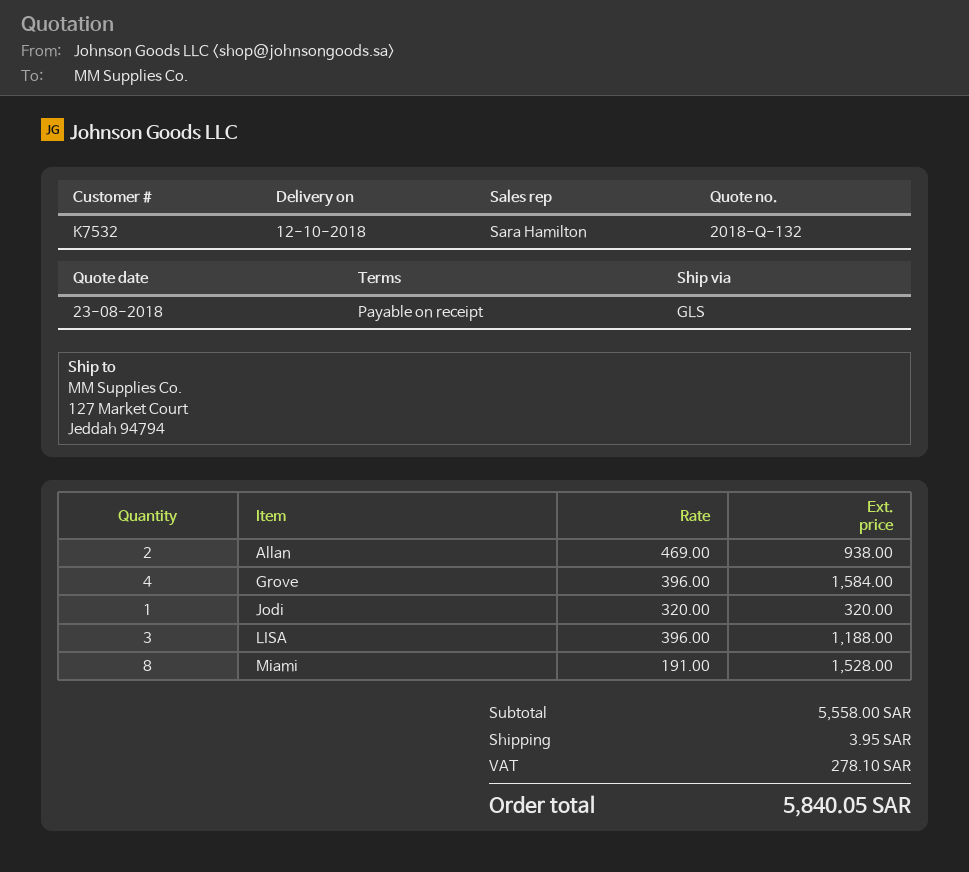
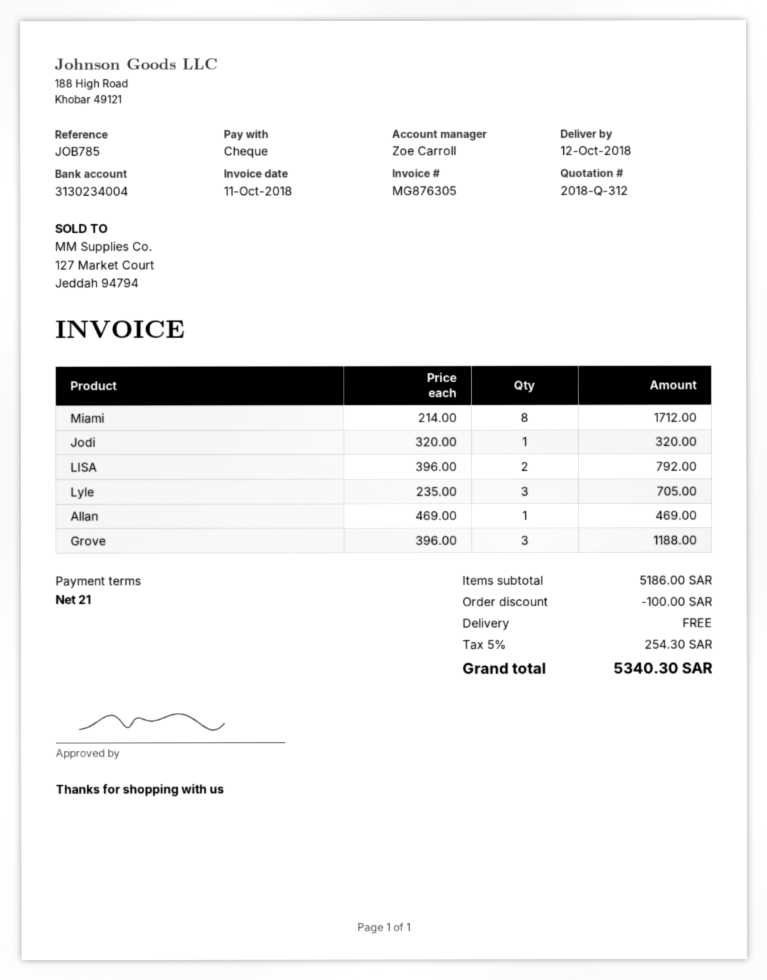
quote number: 2018-Q-132 -> 2018-Q-312
payment terms: on receipt -> 21 days
sales rep: Sara Hamilton -> Zoe Carroll
Allan: 2 x 469.00 = 938.00 -> 1 x 469.00 = 469.00
Grove: 4 x 396.00 = 1584.00 -> 3 x 396.00 = 1188.00
LISA: 3 x 396.00 = 1188.00 -> 2 x 396.00 = 792.00
Miami: 8 x 191.00 = 1528.00 -> 8 x 214.00 = 1712.00
Lyle: none -> 3 x 235.00 = 705.00
subtotal: 5558.00 -> 5186.00
discount: none -> 100.00
shipping: 3.95 -> 0.00
tax: 278.10 -> 254.30
total: 5840.05 -> 5340.30

